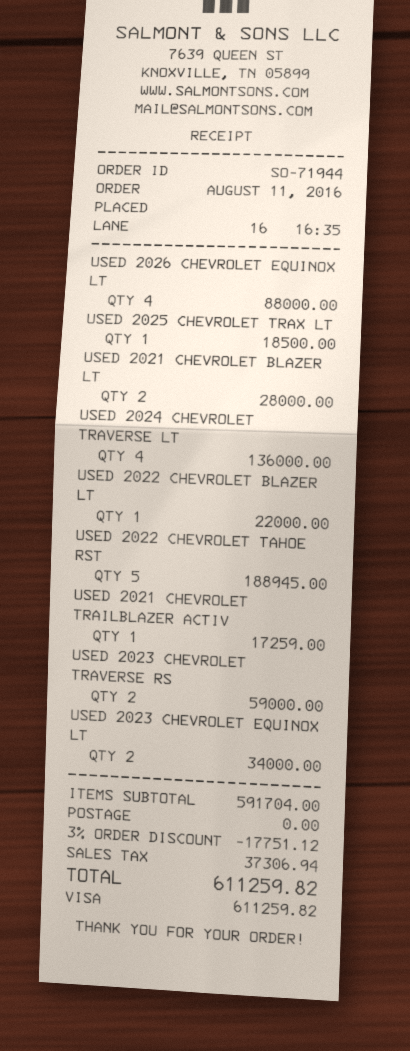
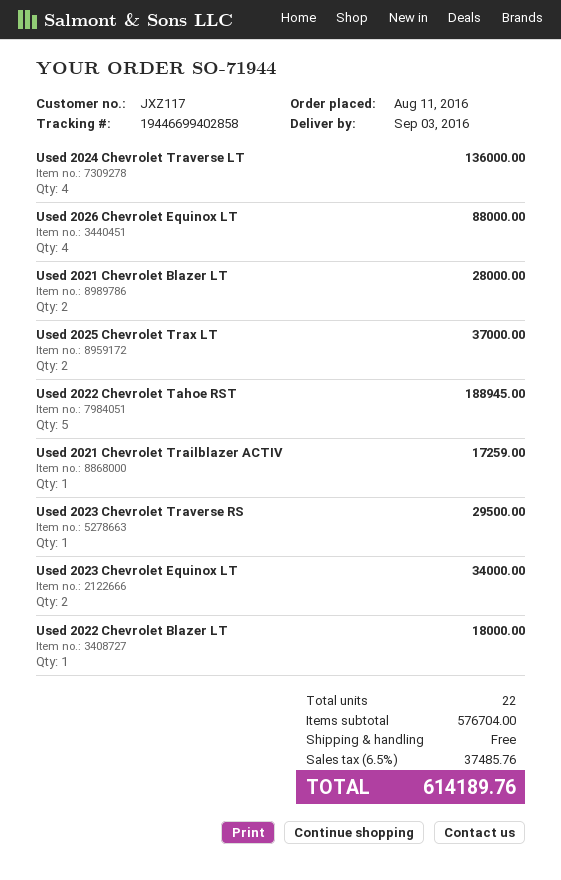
USED 2025 CHEVROLET TRAX LT: 1 for 18500.00 -> 2 for 37000.00
USED 2022 CHEVROLET BLAZER LT: 1 for 22000.00 -> 1 for 18000.00
USED 2023 CHEVROLET TRAVERSE RS: 2 for 59000.00 -> 1 for 29500.00
subtotal: 591704.00 -> 576704.00
discount: 3% = 17751.12 -> none
tax: 37306.94 -> 37485.76
total: 611259.82 -> 614189.76

